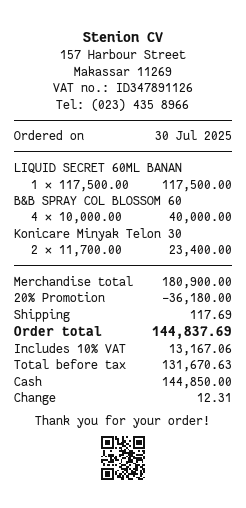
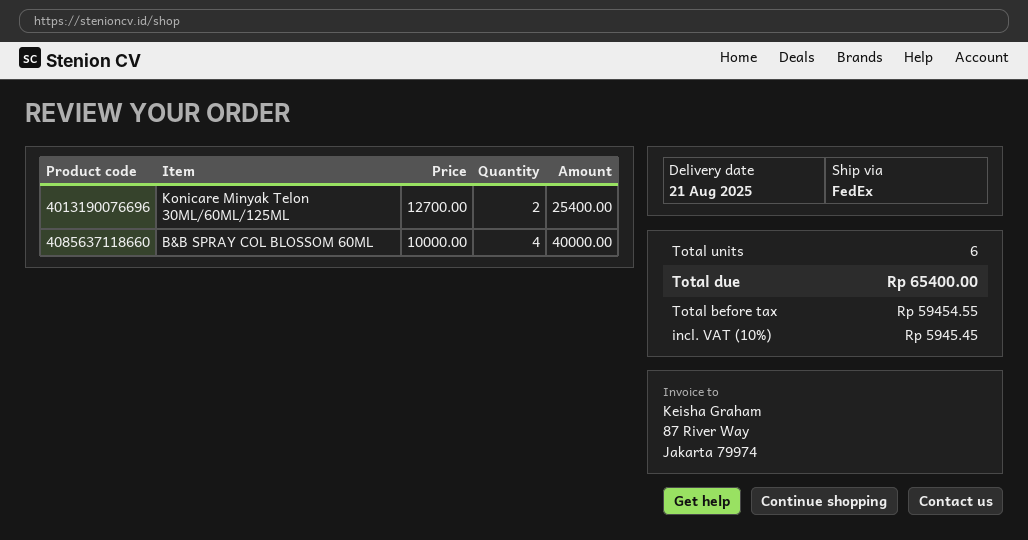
LIQUID SECRET 60ML BANAN: 1 x 117500.00 = 117500.00 -> none
Konicare Minyak Telon 30: 2 x 11700.00 = 23400.00 -> 2 x 12700.00 = 25400.00
discount: 20% = 36180.00 -> none
shipping: 117.69 -> none
net: 131670.63 -> 59454.55
tax: 10% = 13167.06 -> 10% = 5945.45
total: 144837.69 -> 65400.00

